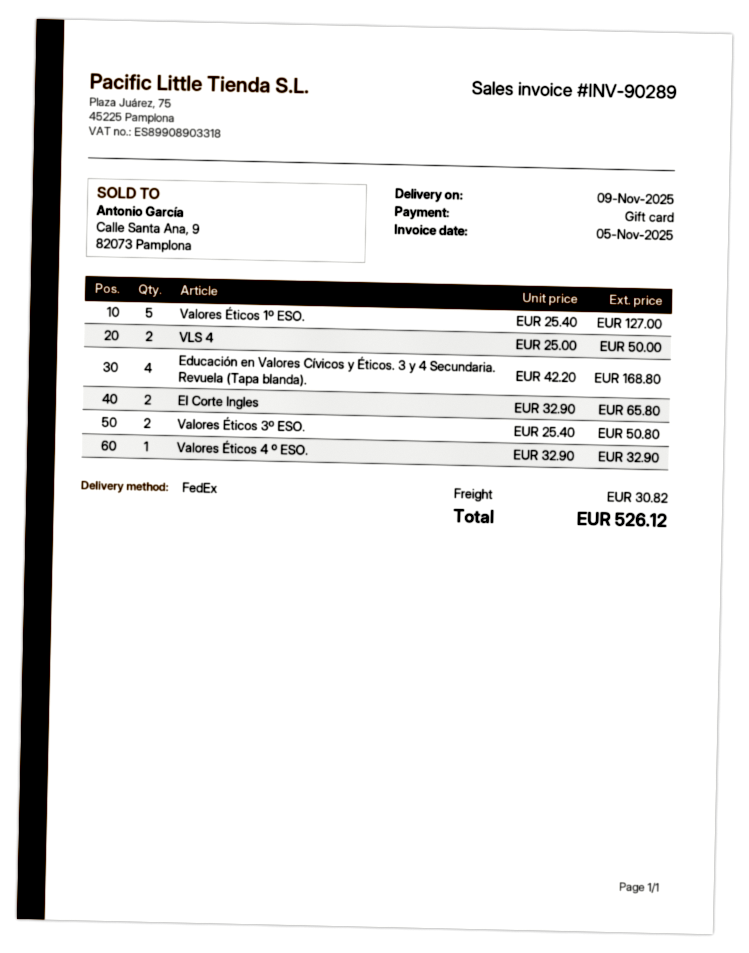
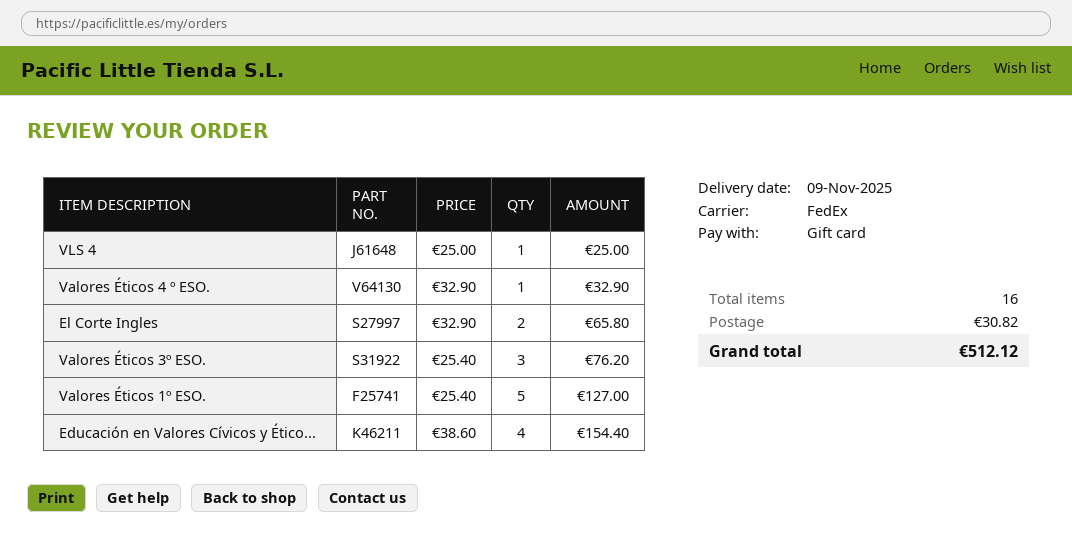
VLS 4: 2 x 25.00 = 50.00 -> 1 x 25.00 = 25.00
Educación en Valores Cívicos y Éticos. 3 y 4 Secundaria. Revuela (Tapa blanda).: 4 x 42.20 = 168.80 -> 4 x 38.60 = 154.40
Valores Éticos 3º ESO.: 2 x 25.40 = 50.80 -> 3 x 25.40 = 76.20
total: 526.12 -> 512.12

